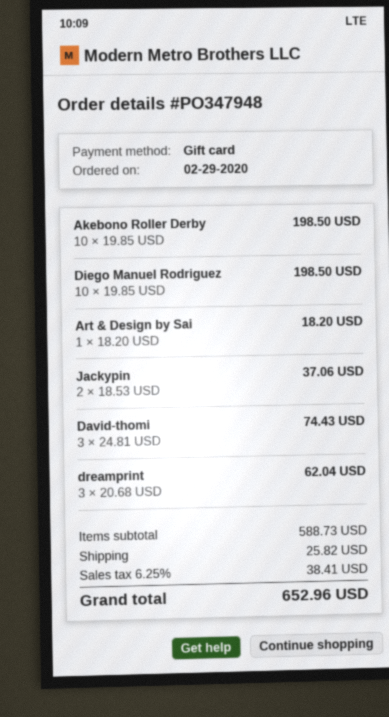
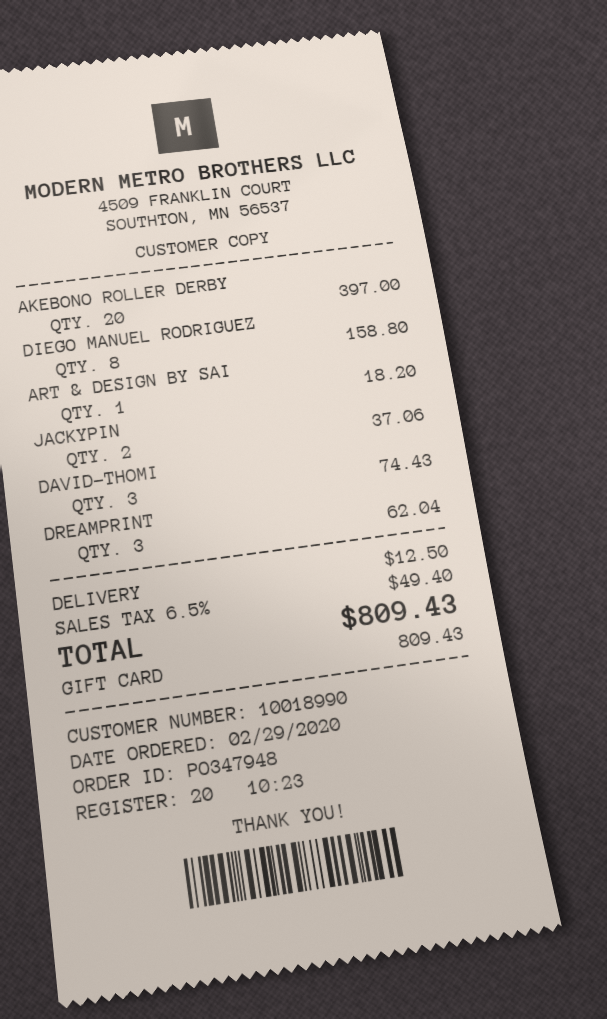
Akebono Roller Derby: 10 for 198.50 -> 20 for 397.00
Diego Manuel Rodriguez: 10 for 198.50 -> 8 for 158.80
shipping: 25.82 -> 12.50
tax: 6.25% = 38.41 -> 6.5% = 49.40
total: 652.96 -> 809.43

